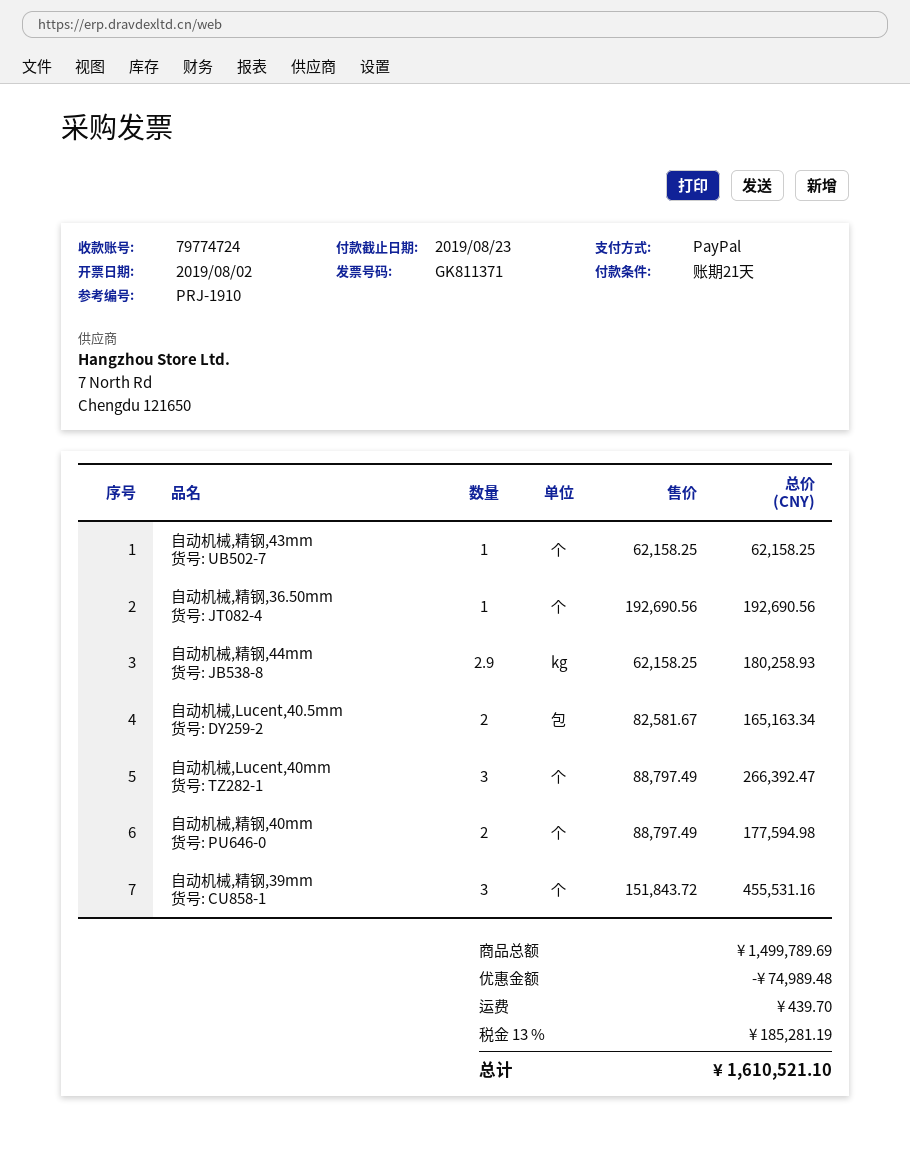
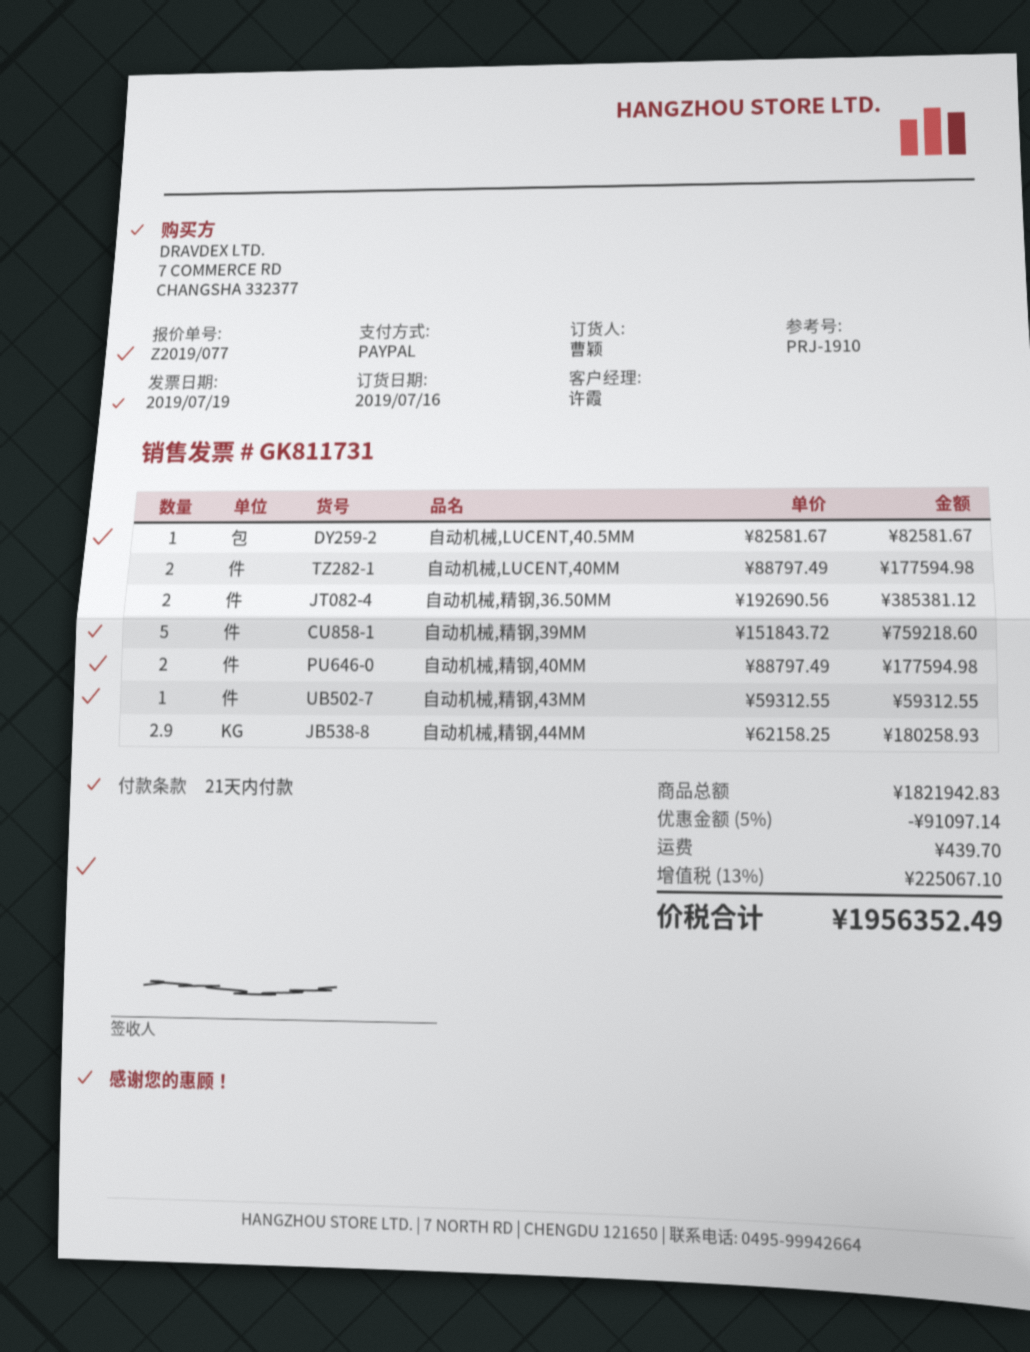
invoice number: GK811371 -> GK811731
invoice date: 2019-08-02 -> 2019-07-19
自动机械,精钢,43mm: 1 x 62158.25 = 62158.25 -> 1 x 59312.55 = 59312.55
自动机械,精钢,36.50mm: 1 x 192690.56 = 192690.56 -> 2 x 192690.56 = 385381.12
自动机械,Lucent,40.5mm: 2 x 82581.67 = 165163.34 -> 1 x 82581.67 = 82581.67
自动机械,Lucent,40mm: 3 x 88797.49 = 266392.47 -> 2 x 88797.49 = 177594.98
自动机械,精钢,39mm: 3 x 151843.72 = 455531.16 -> 5 x 151843.72 = 759218.60
subtotal: 1499789.69 -> 1821942.83
discount: 74989.48 -> 91097.14
tax: 13% = 185281.19 -> 13% = 225067.10
total: 1610521.10 -> 1956352.49

